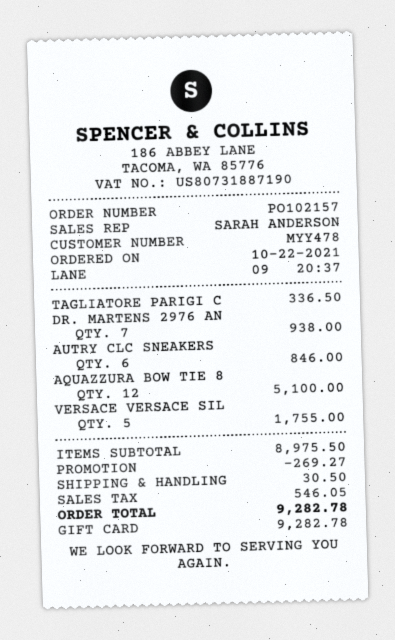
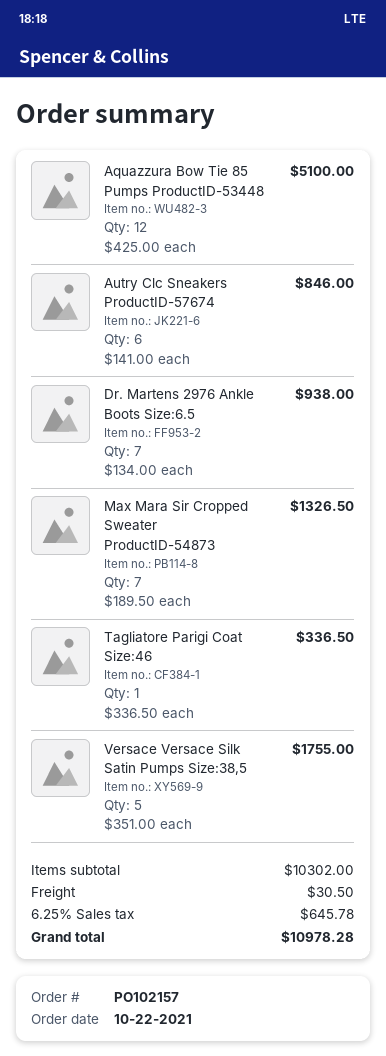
Max Mara Sir Cropped Sweater ProductID-54873: none -> 7 for 1326.50
subtotal: 8975.50 -> 10302.00
discount: 269.27 -> none
tax: 546.05 -> 645.78
total: 9282.78 -> 10978.28

